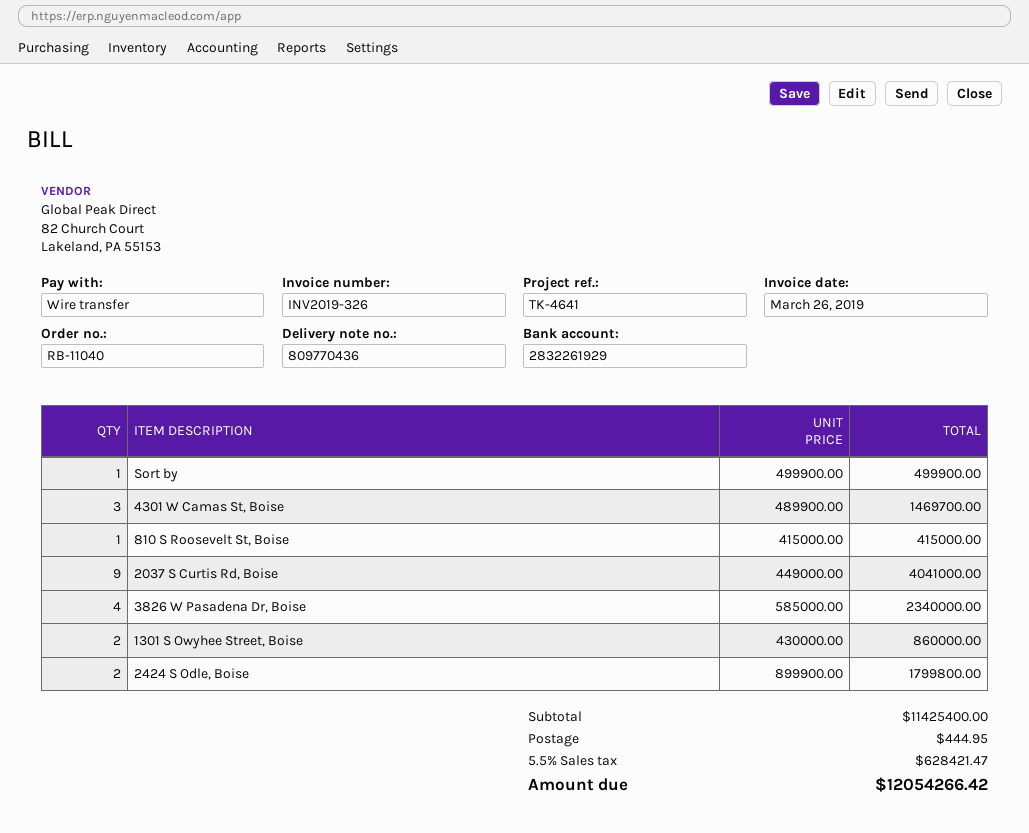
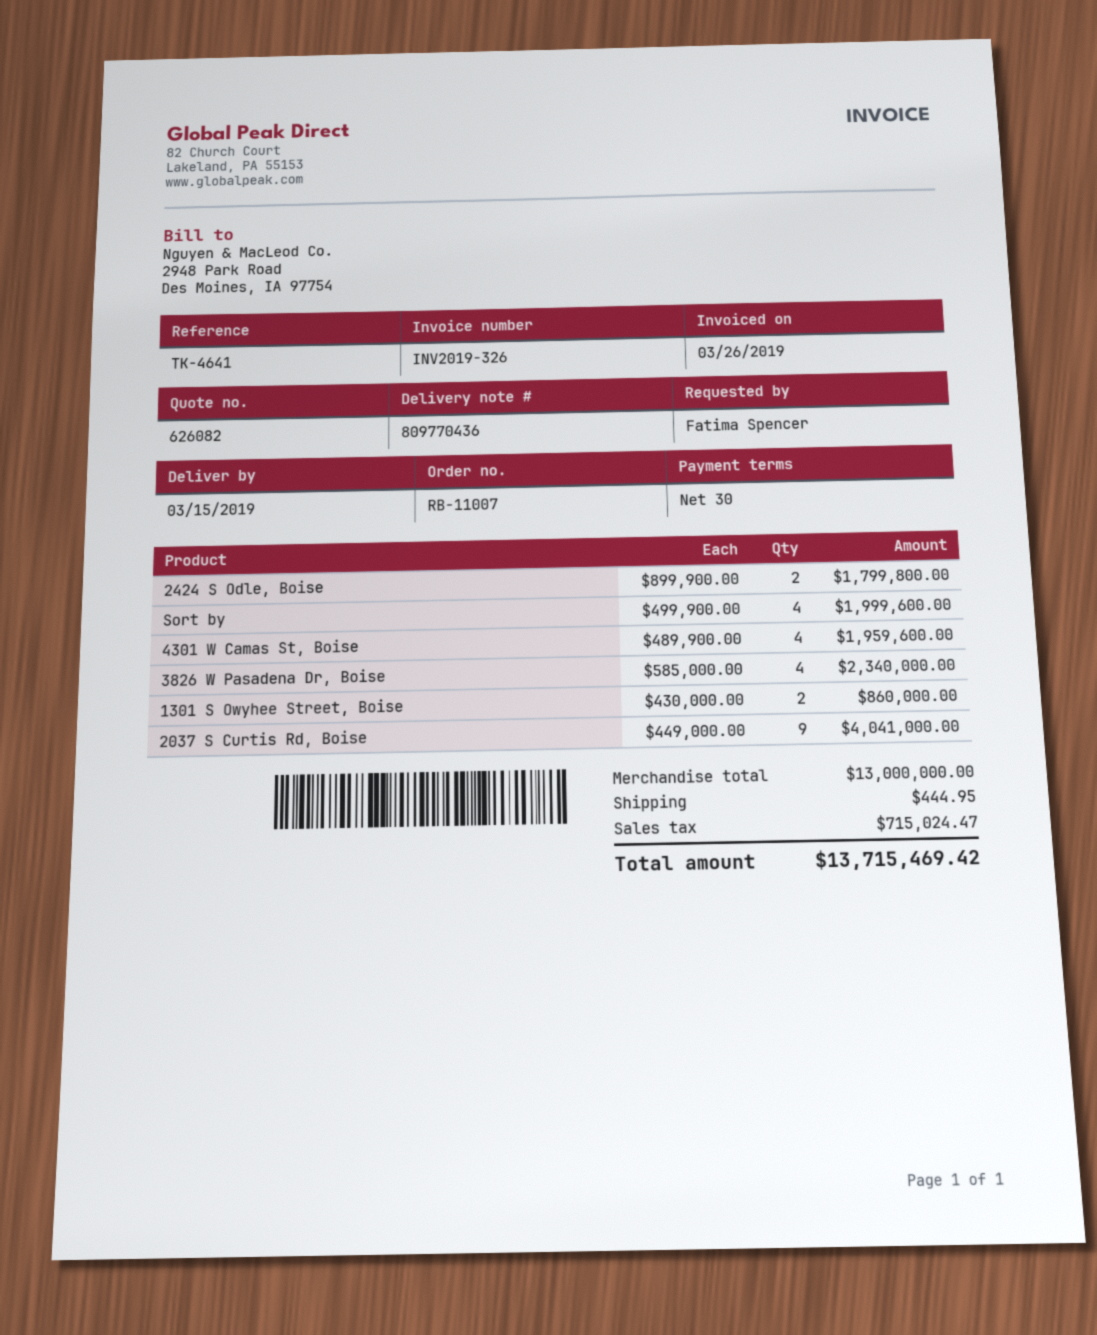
order number: RB-11040 -> RB-11007
Sort by: 1 x 499900.00 = 499900.00 -> 4 x 499900.00 = 1999600.00
4301 W Camas St, Boise: 3 x 489900.00 = 1469700.00 -> 4 x 489900.00 = 1959600.00
810 S Roosevelt St, Boise: 1 x 415000.00 = 415000.00 -> none
subtotal: 11425400.00 -> 13000000.00
tax: 628421.47 -> 715024.47
total: 12054266.42 -> 13715469.42

